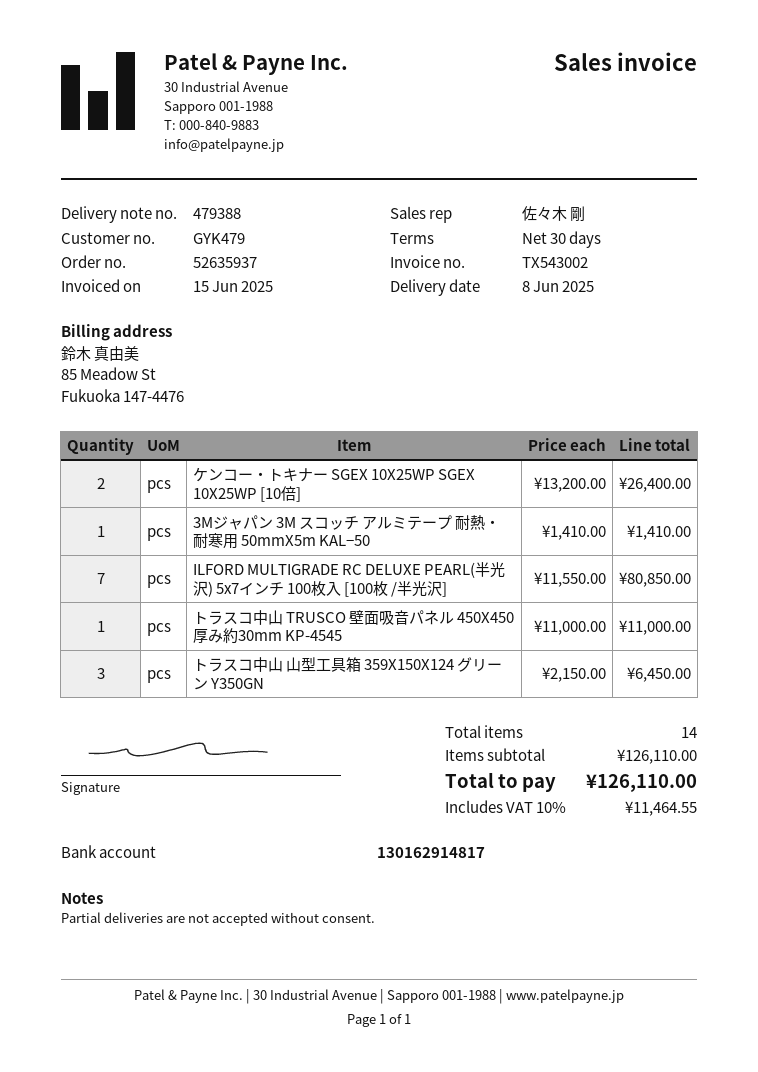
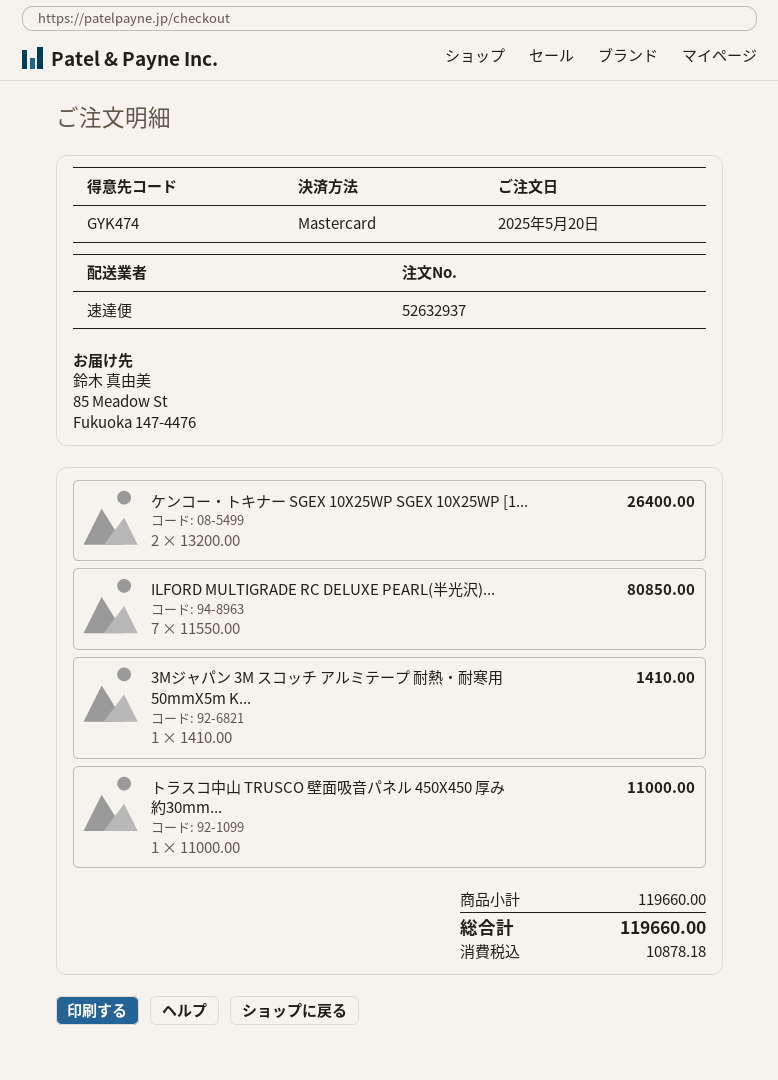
order number: 52635937 -> 52632937
customer number: GYK479 -> GYK474
トラスコ中山 山型工具箱 359X150X124 グリーン Y350GN: 3 x 2150.00 = 6450.00 -> none
subtotal: 126110.00 -> 119660.00
tax: 11464.55 -> 10878.18
total: 126110.00 -> 119660.00

